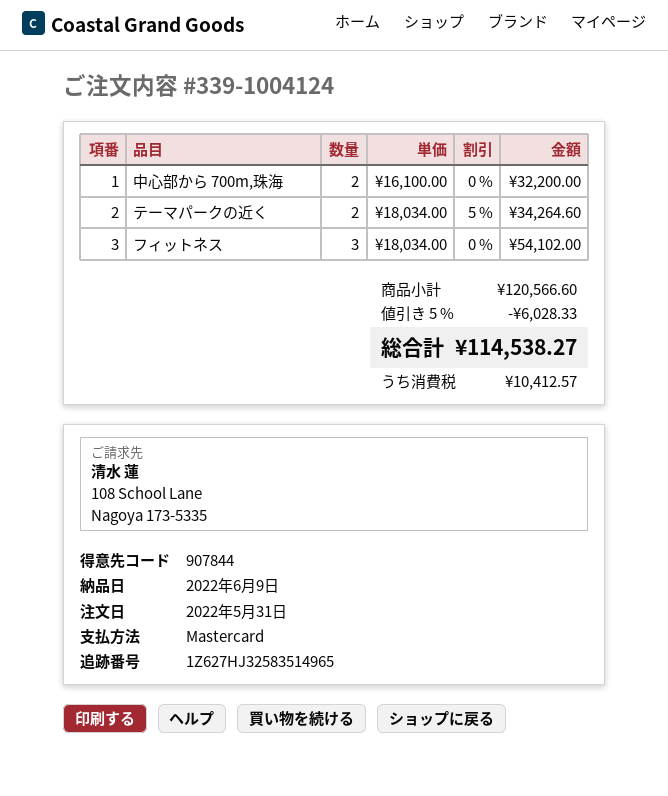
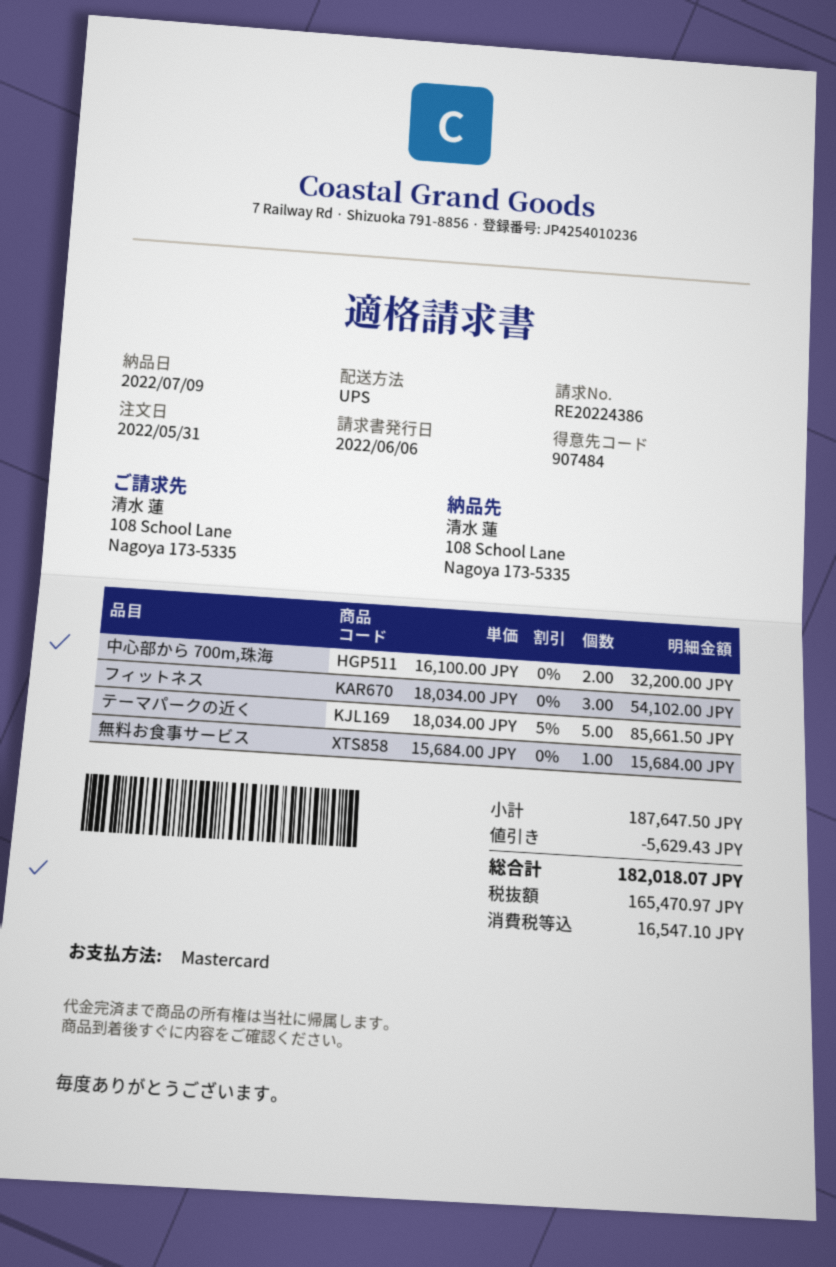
delivery date: 2022-06-09 -> 2022-07-09
customer number: 907844 -> 907484
テーマパークの近く: 2 x 18034.00 - 5% = 34264.60 -> 5 x 18034.00 - 5% = 85661.50
無料お食事サービス: none -> 1 x 15684.00 = 15684.00
subtotal: 120566.60 -> 187647.50
discount: 6028.33 -> 5629.43
tax: 10412.57 -> 16547.10
total: 114538.27 -> 182018.07

